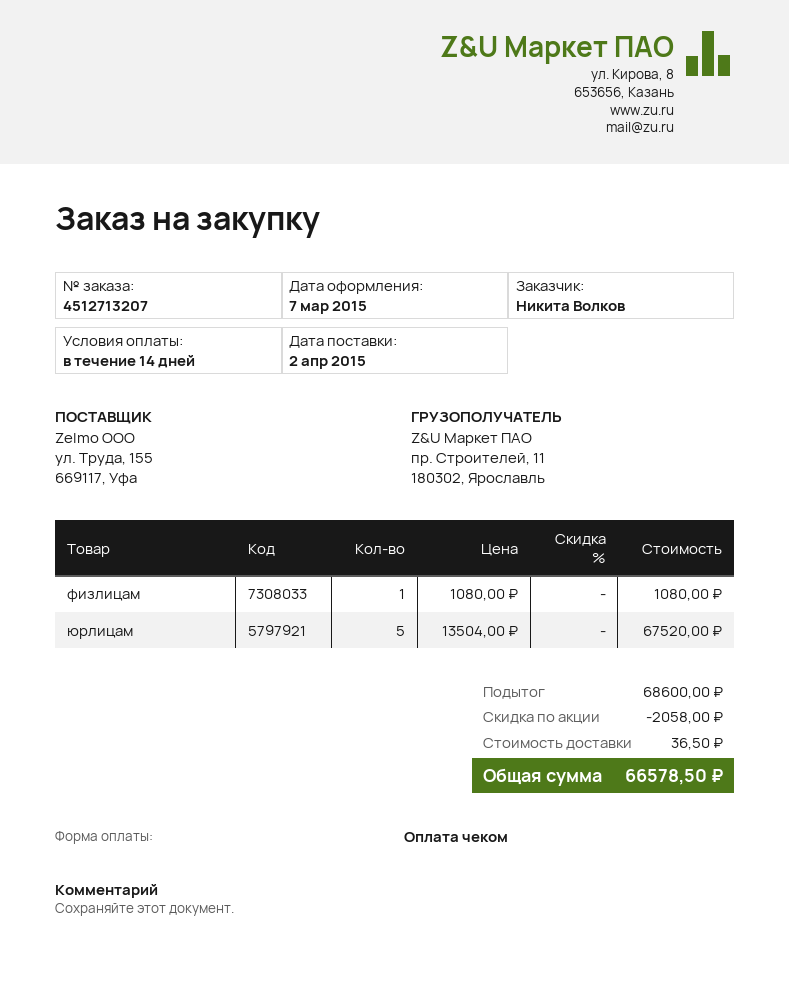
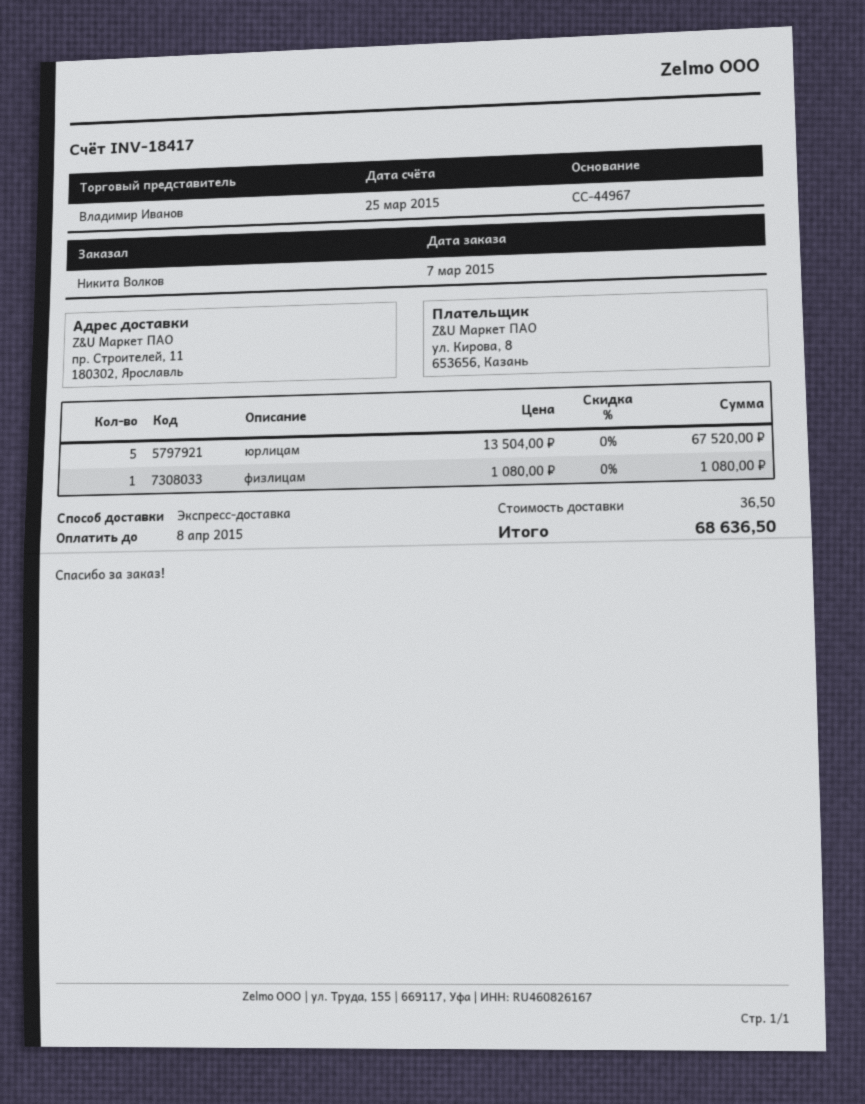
discount: 2058.00 -> none
total: 66578.50 -> 68636.50

